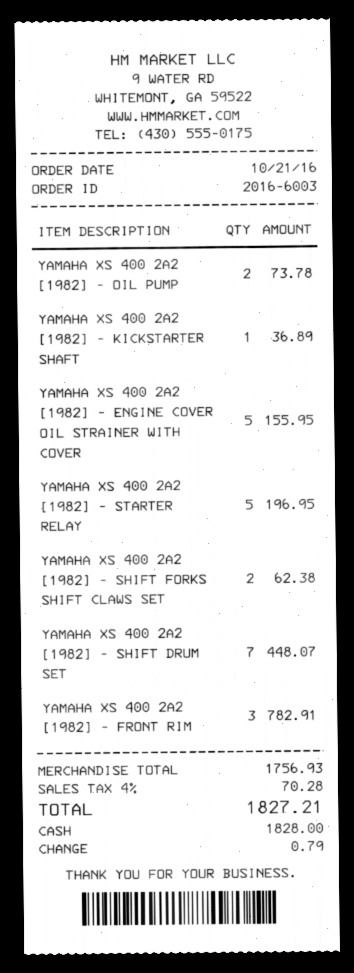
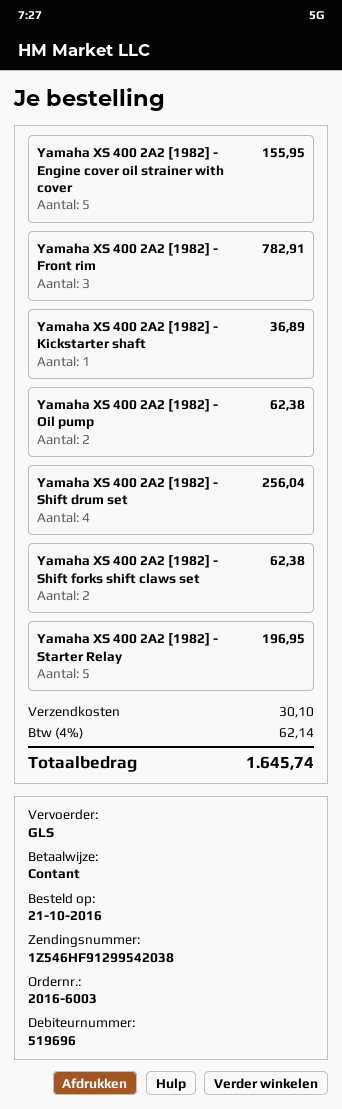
YAMAHA XS 400 2A2 [1982] - OIL PUMP: 2 for 73.78 -> 2 for 62.38
YAMAHA XS 400 2A2 [1982] - SHIFT DRUM SET: 7 for 448.07 -> 4 for 256.04
shipping: none -> 30.10
tax: 4% = 70.28 -> 4% = 62.14
total: 1827.21 -> 1645.74

